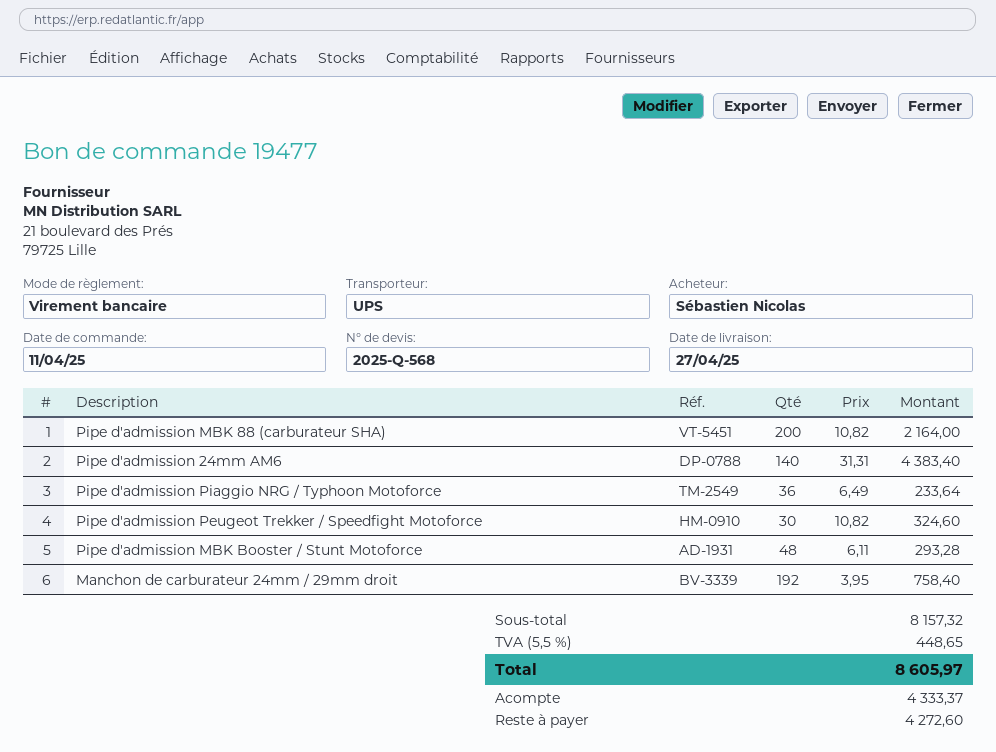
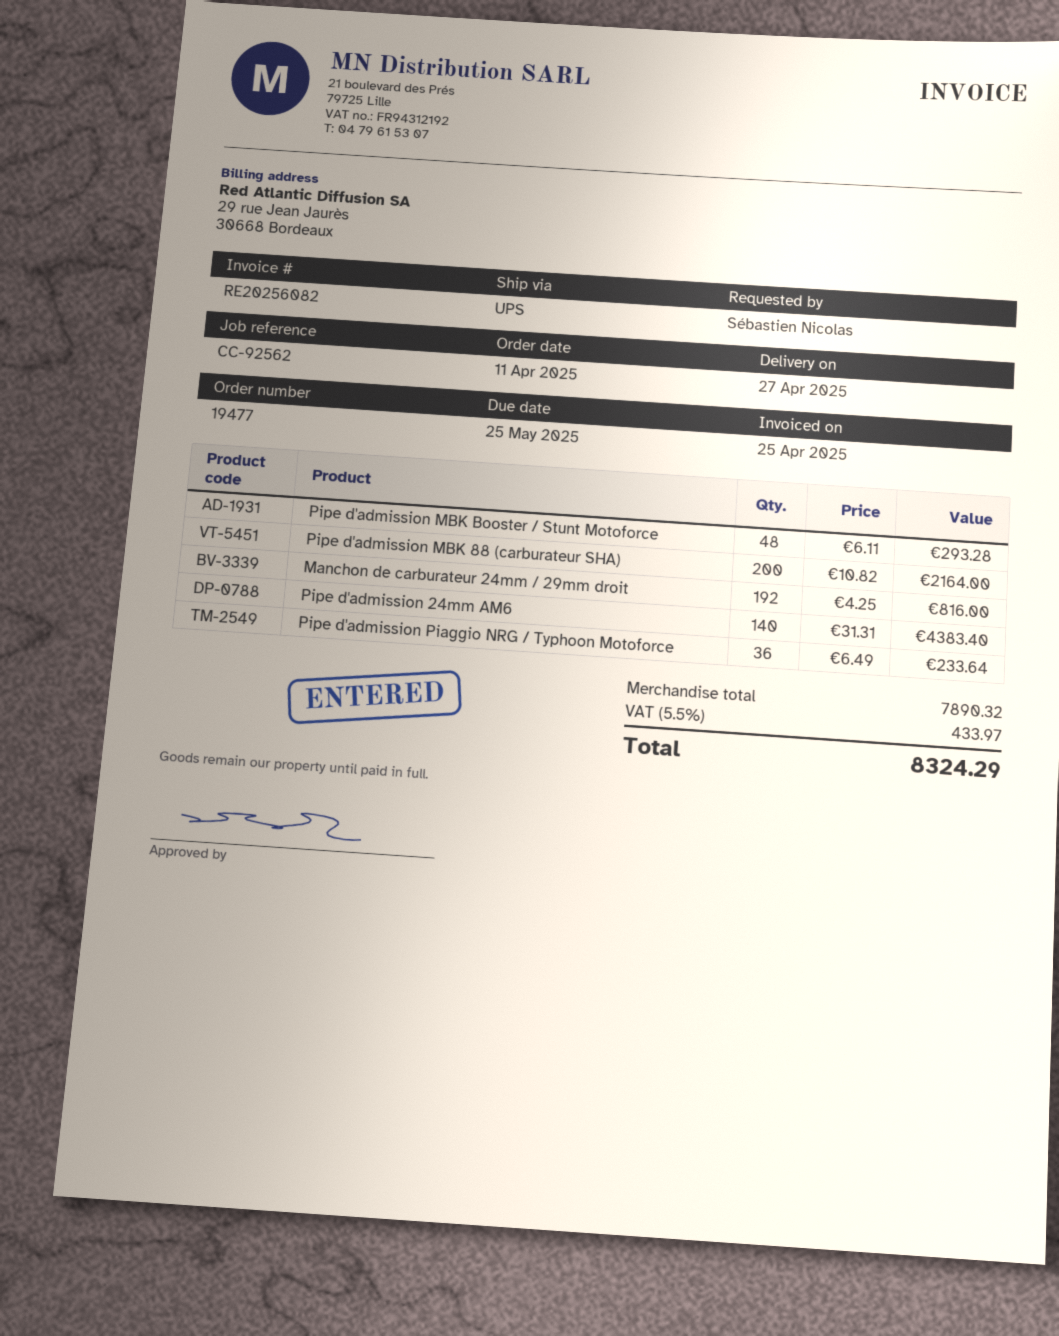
Pipe d'admission Peugeot Trekker / Speedfight Motoforce: 30 x 10.82 = 324.60 -> none
Manchon de carburateur 24mm / 29mm droit: 192 x 3.95 = 758.40 -> 192 x 4.25 = 816.00
subtotal: 8157.32 -> 7890.32
tax: 5.5% = 448.65 -> 5.5% = 433.97
total: 8605.97 -> 8324.29

